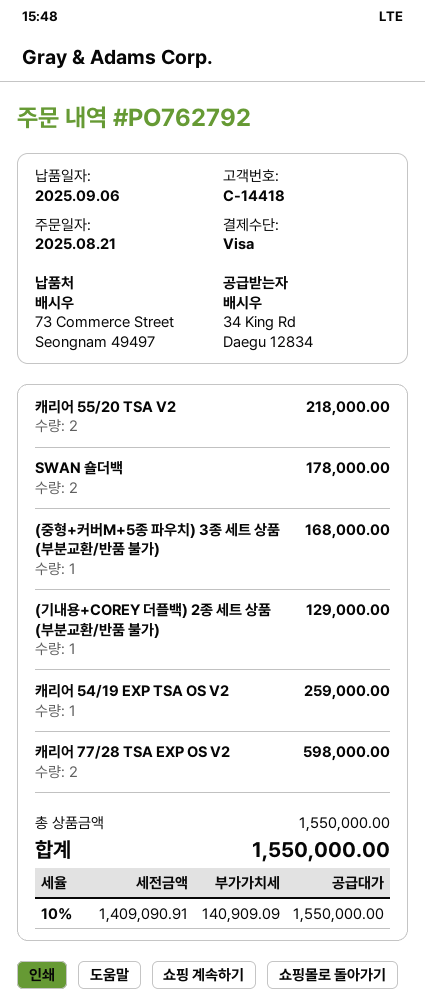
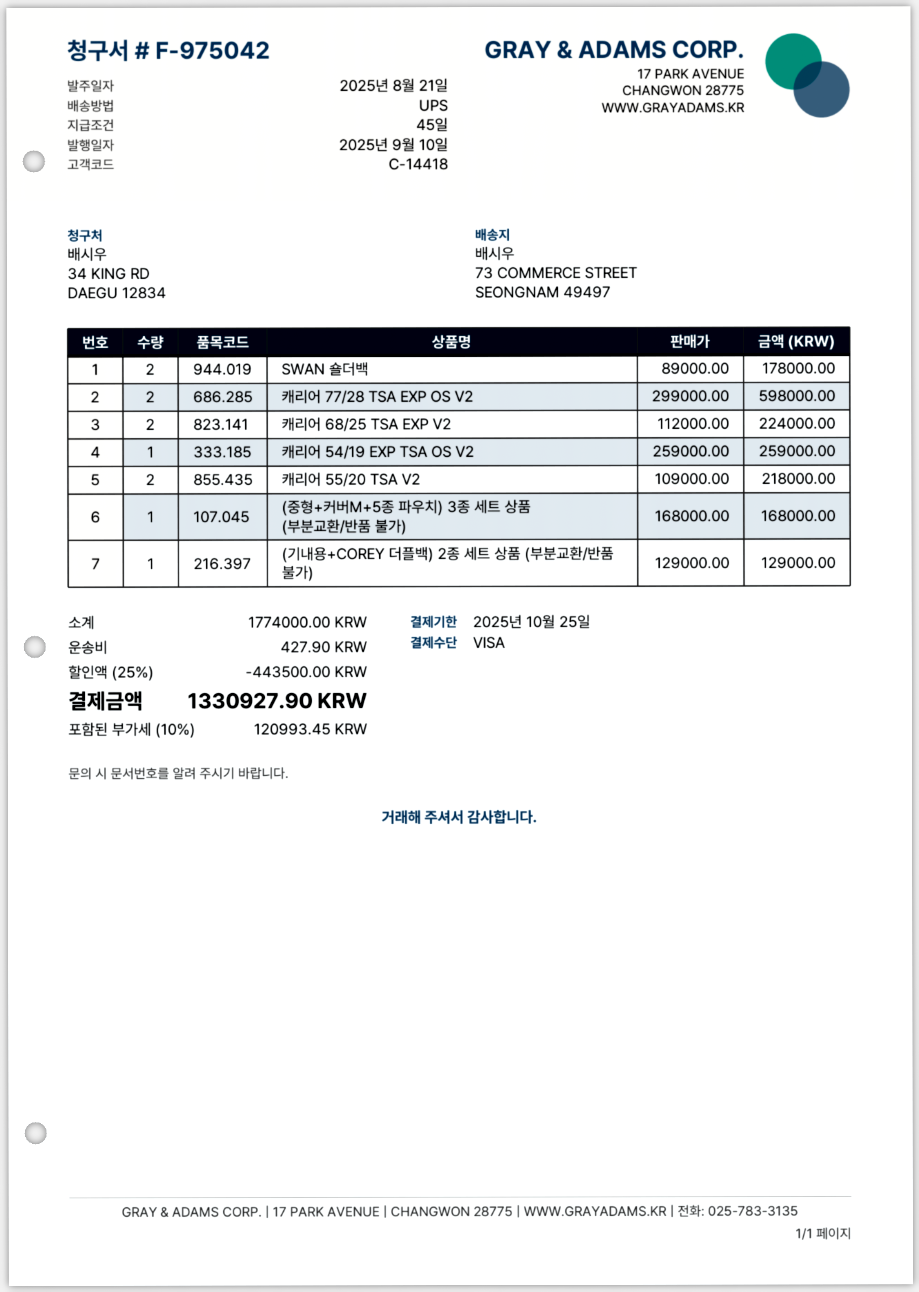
캐리어 68/25 TSA EXP V2: none -> 2 for 224000.00
subtotal: 1550000.00 -> 1774000.00
discount: none -> 25% = 443500.00
shipping: none -> 427.90
tax: 10% = 140909.09 -> 10% = 120993.45
total: 1550000.00 -> 1330927.90

